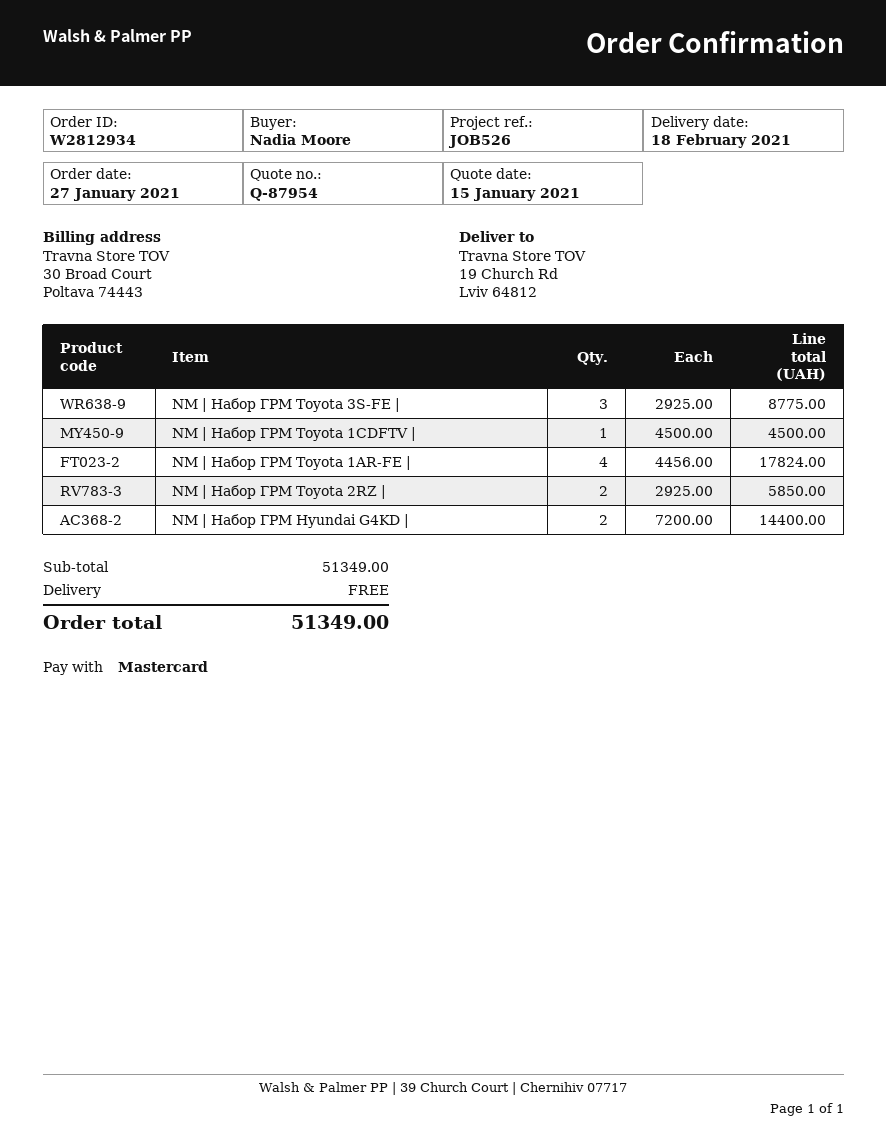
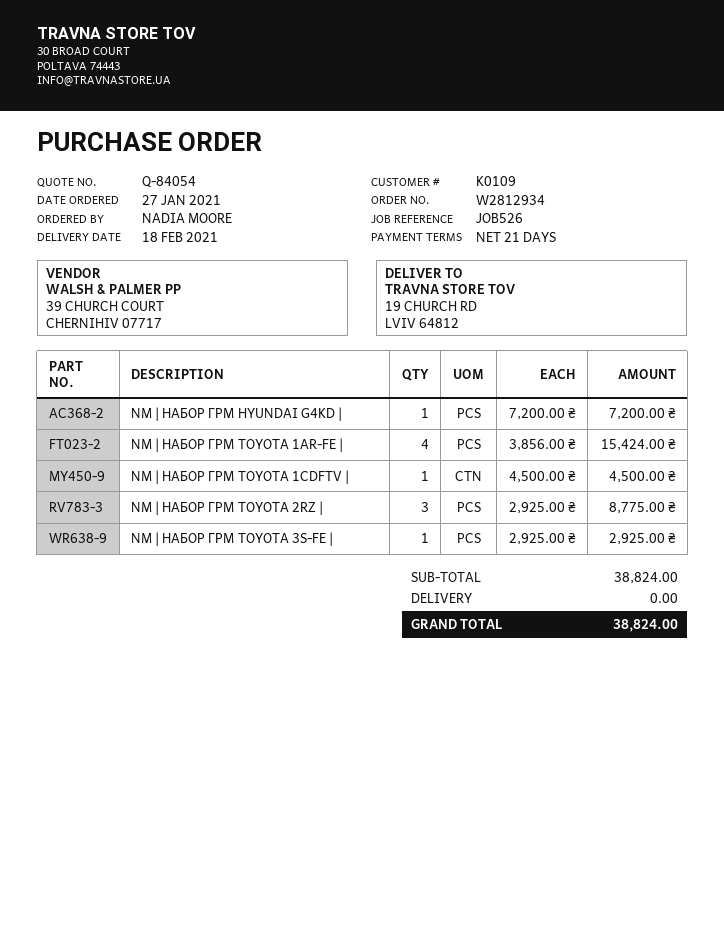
quote number: Q-87954 -> Q-84054
NM | Набор ГРМ Toyota 3S-FE |: 3 x 2925.00 = 8775.00 -> 1 x 2925.00 = 2925.00
NM | Набор ГРМ Toyota 1AR-FE |: 4 x 4456.00 = 17824.00 -> 4 x 3856.00 = 15424.00
NM | Набор ГРМ Toyota 2RZ |: 2 x 2925.00 = 5850.00 -> 3 x 2925.00 = 8775.00
NM | Набор ГРМ Hyundai G4KD |: 2 x 7200.00 = 14400.00 -> 1 x 7200.00 = 7200.00
subtotal: 51349.00 -> 38824.00
total: 51349.00 -> 38824.00

